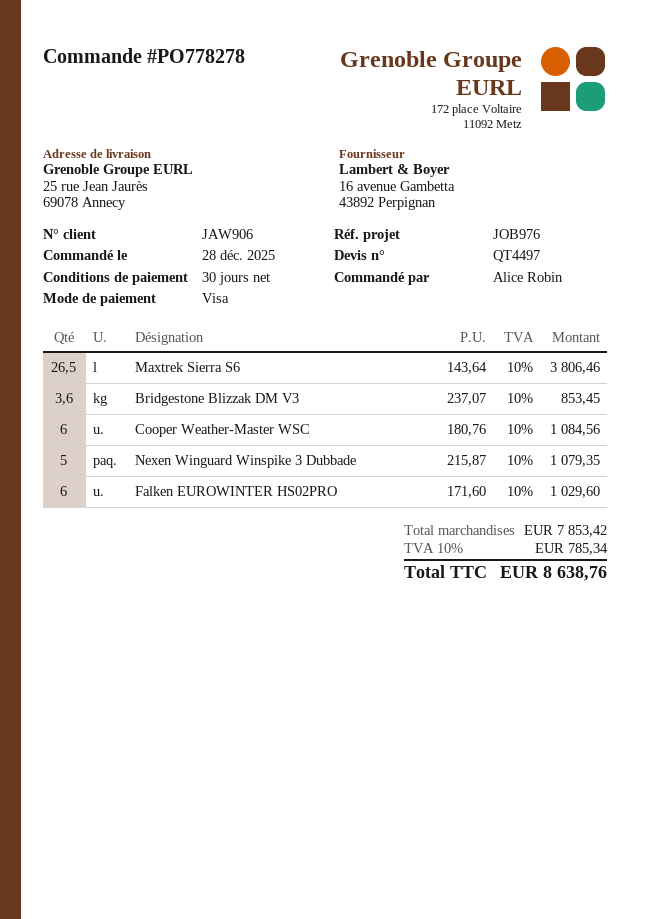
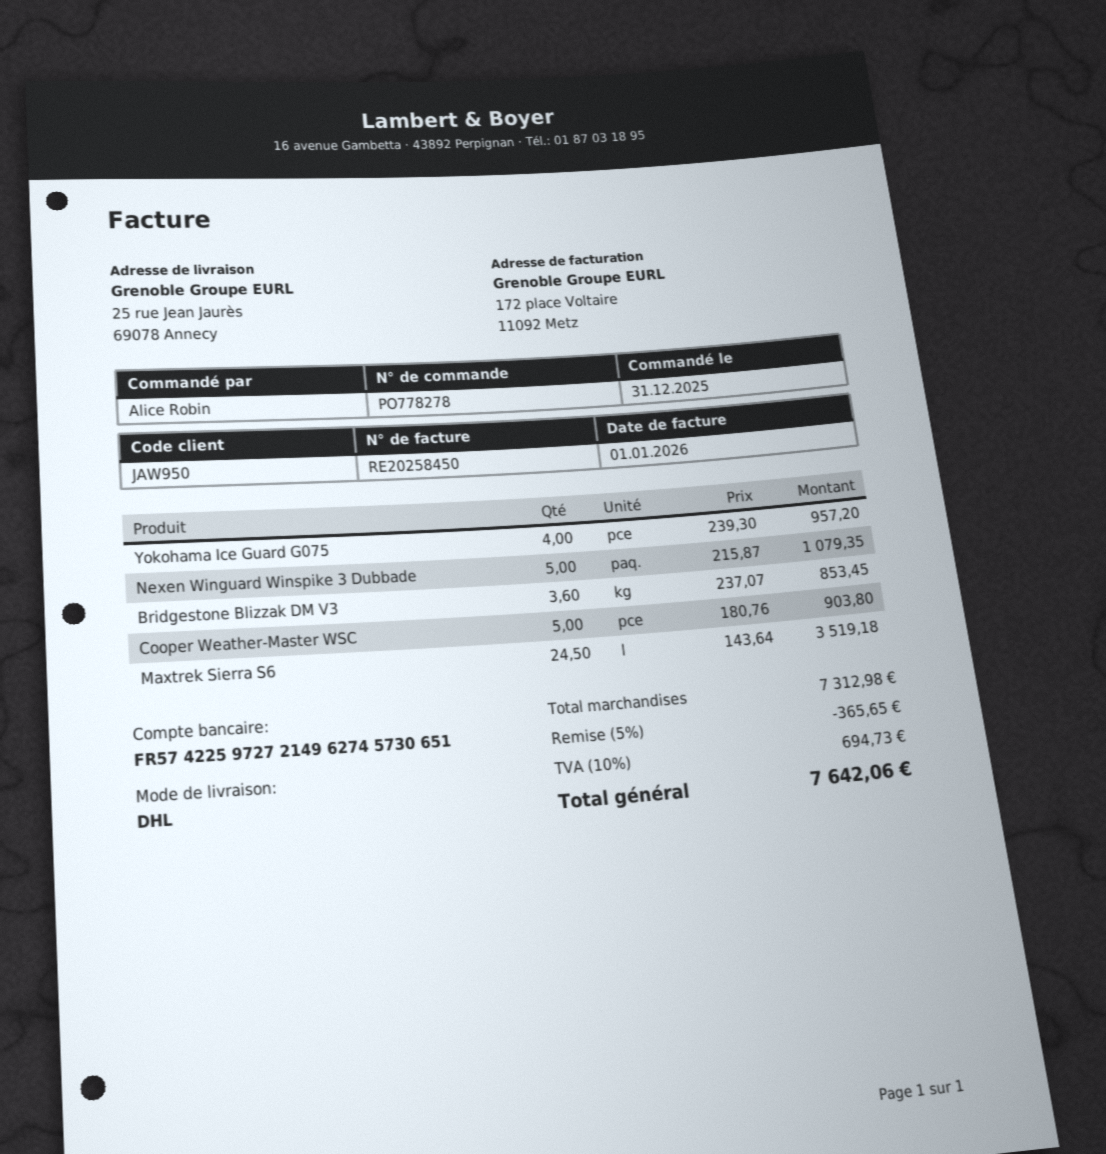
order date: 2025-12-28 -> 2025-12-31
customer number: JAW906 -> JAW950
Maxtrek Sierra S6: 26.5 x 143.64 = 3806.46 -> 24.5 x 143.64 = 3519.18
Cooper Weather-Master WSC: 6 x 180.76 = 1084.56 -> 5 x 180.76 = 903.80
Falken EUROWINTER HS02PRO: 6 x 171.60 = 1029.60 -> none
Yokohama Ice Guard G075: none -> 4 x 239.30 = 957.20
subtotal: 7853.42 -> 7312.98
discount: none -> 5% = 365.65
tax: 10% = 785.34 -> 10% = 694.73
total: 8638.76 -> 7642.06

